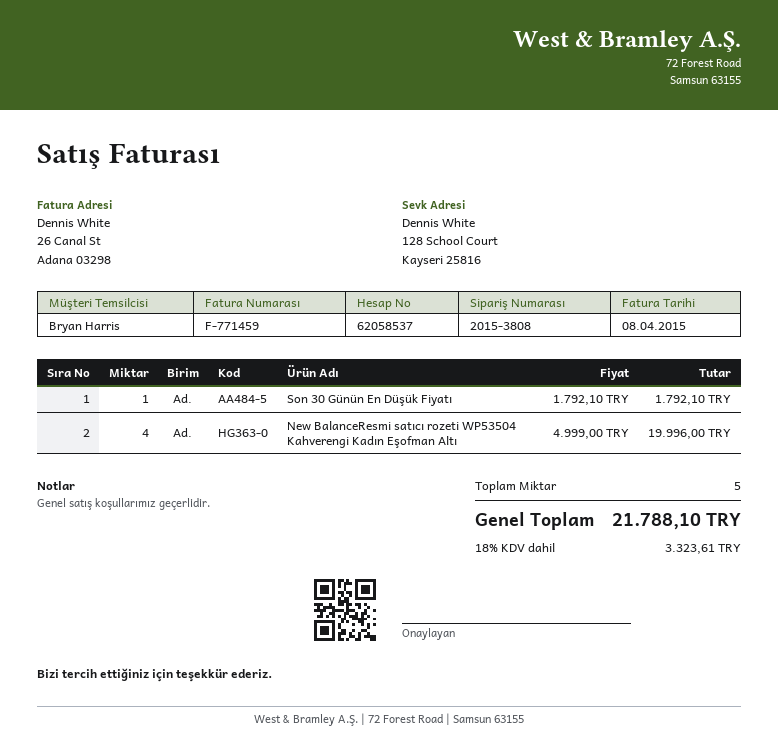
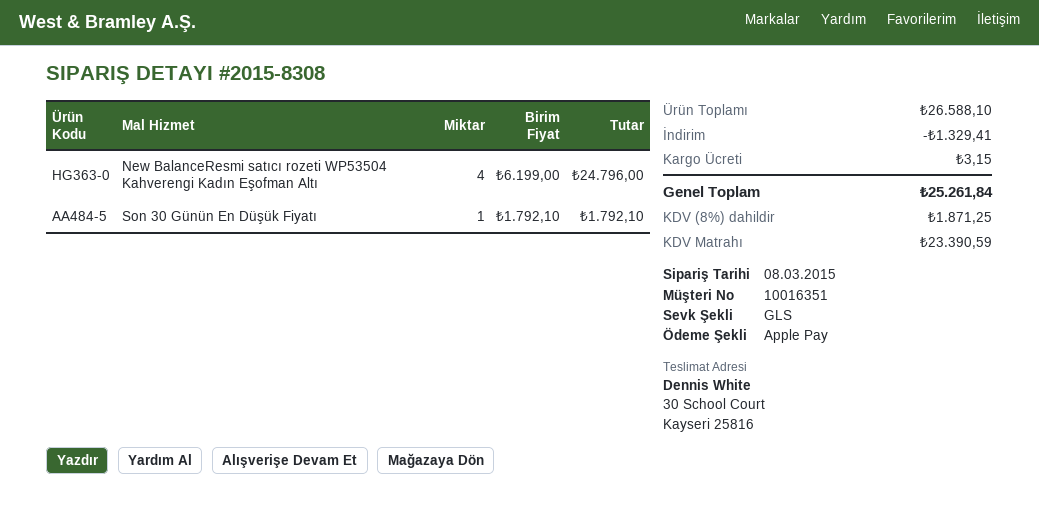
order number: 2015-3808 -> 2015-8308
ship to: 128 School Court, Kayseri 25816 -> 30 School Court, Kayseri 25816
New BalanceResmi satıcı rozeti WP53504 Kahverengi Kadın Eşofman Altı: 4 x 4999.00 = 19996.00 -> 4 x 6199.00 = 24796.00
discount: none -> 1329.41
shipping: none -> 3.15
tax: 18% = 3323.61 -> 8% = 1871.25
total: 21788.10 -> 25261.84

